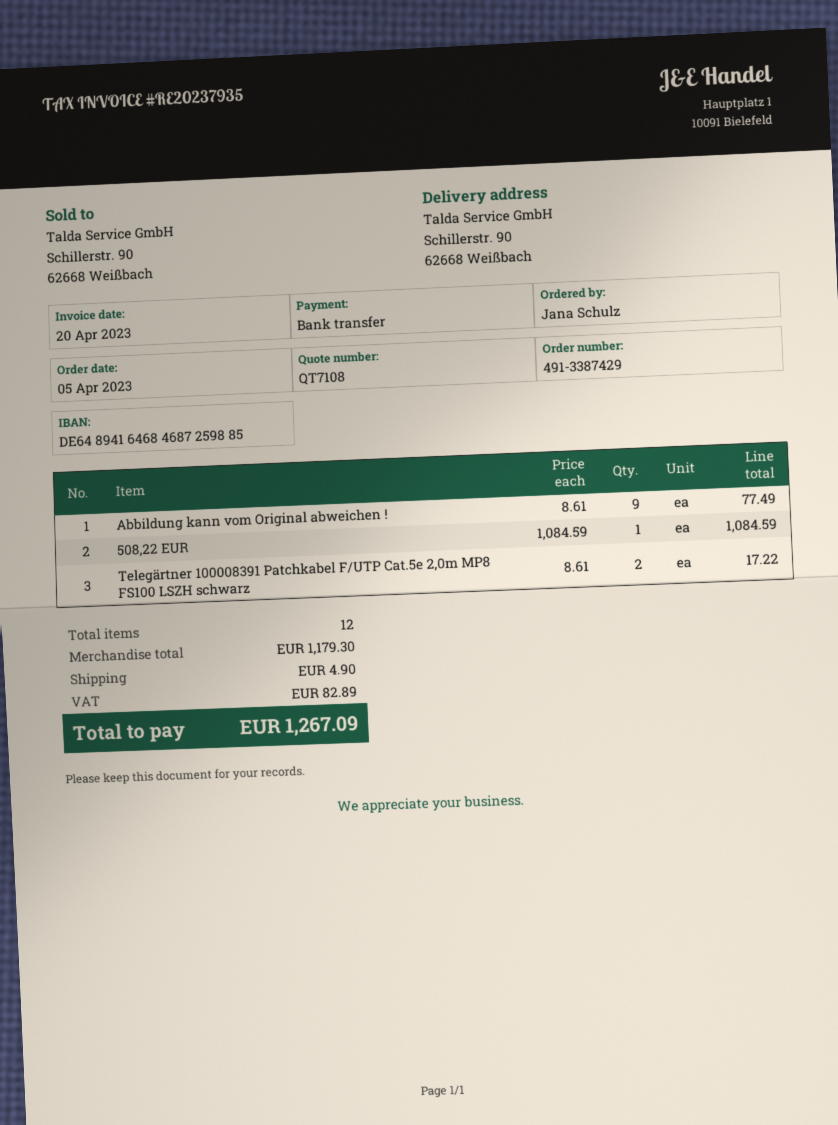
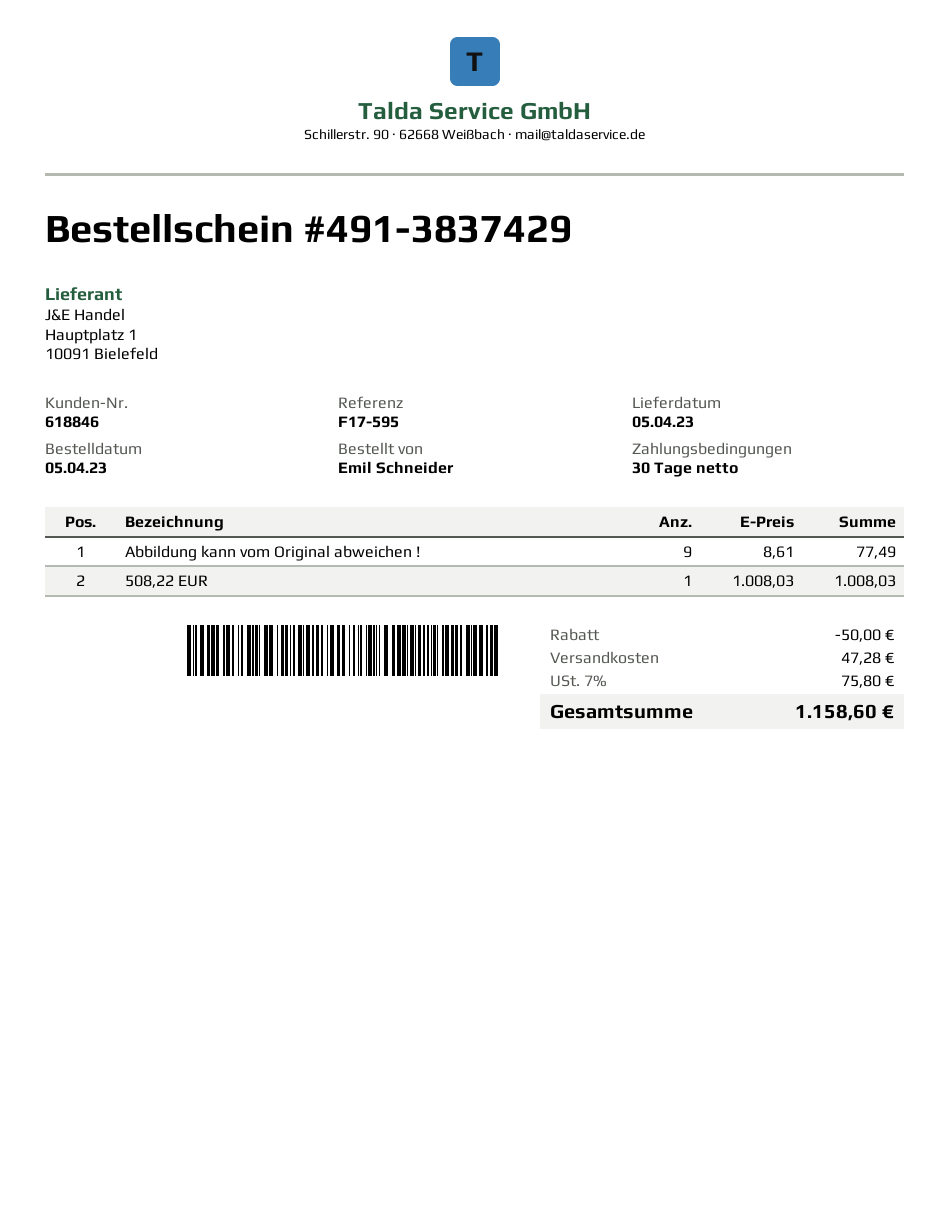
order number: 491-3387429 -> 491-3837429
ordered by: Jana Schulz -> Emil Schneider
508,22 EUR: 1 x 1084.59 = 1084.59 -> 1 x 1008.03 = 1008.03
Telegärtner 100008391 Patchkabel F/UTP Cat.5e 2,0m MP8 FS100 LSZH schwarz: 2 x 8.61 = 17.22 -> none
discount: none -> 50.00
shipping: 4.90 -> 47.28
tax: 82.89 -> 75.80
total: 1267.09 -> 1158.60

